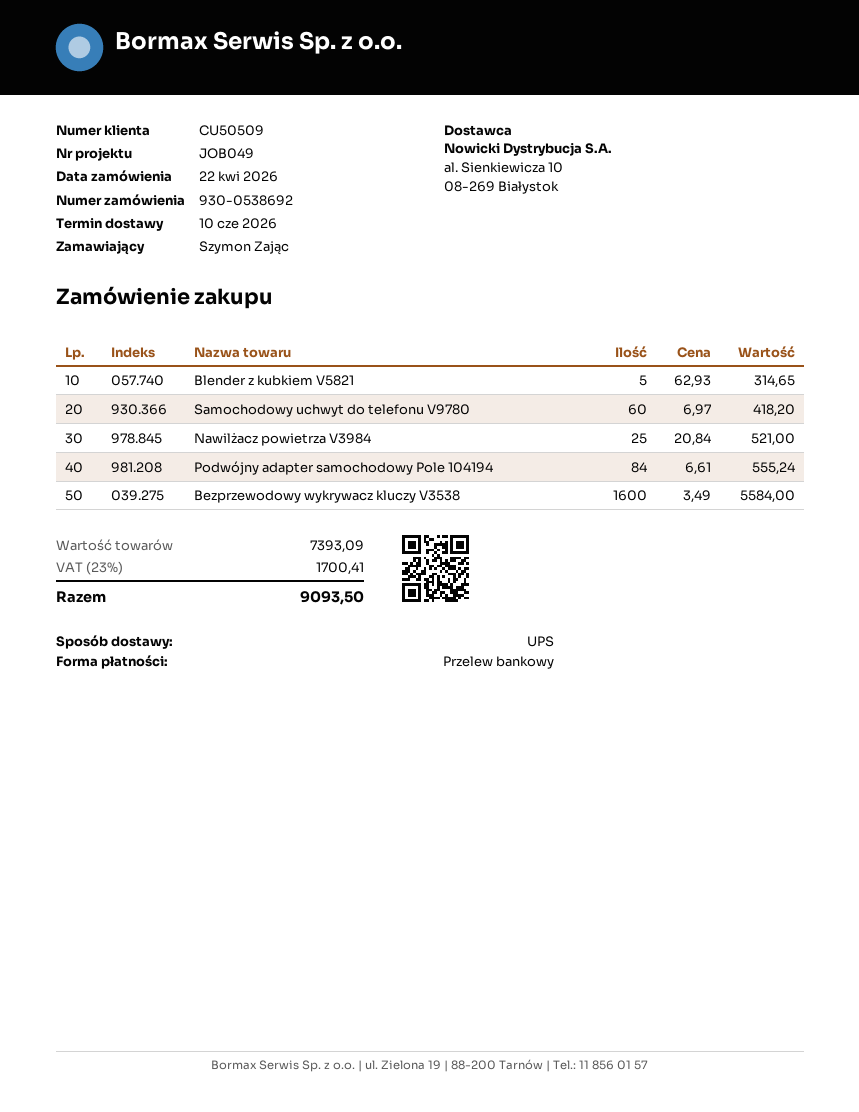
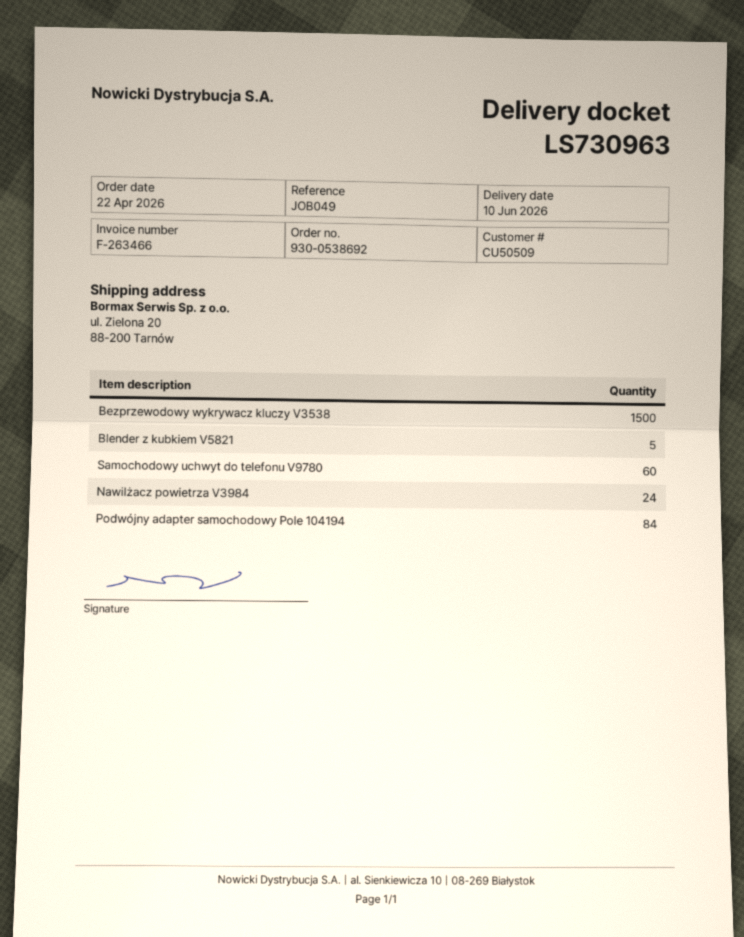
Nawilżacz powietrza V3984: 25 -> 24
Bezprzewodowy wykrywacz kluczy V3538: 1600 -> 1500

